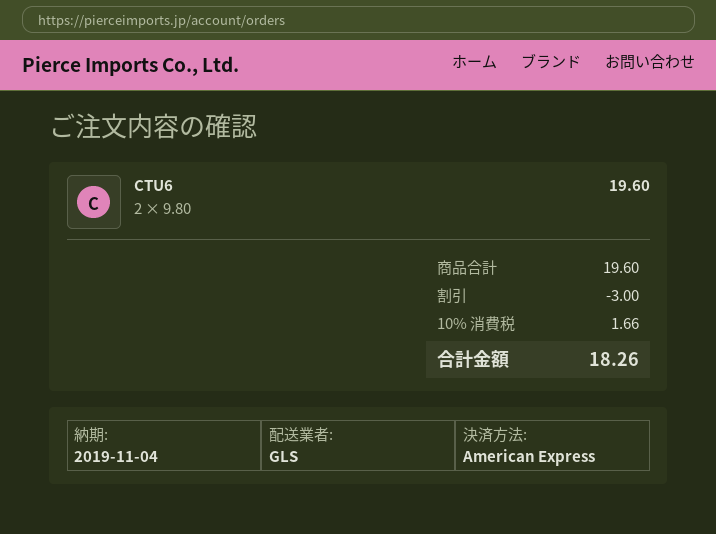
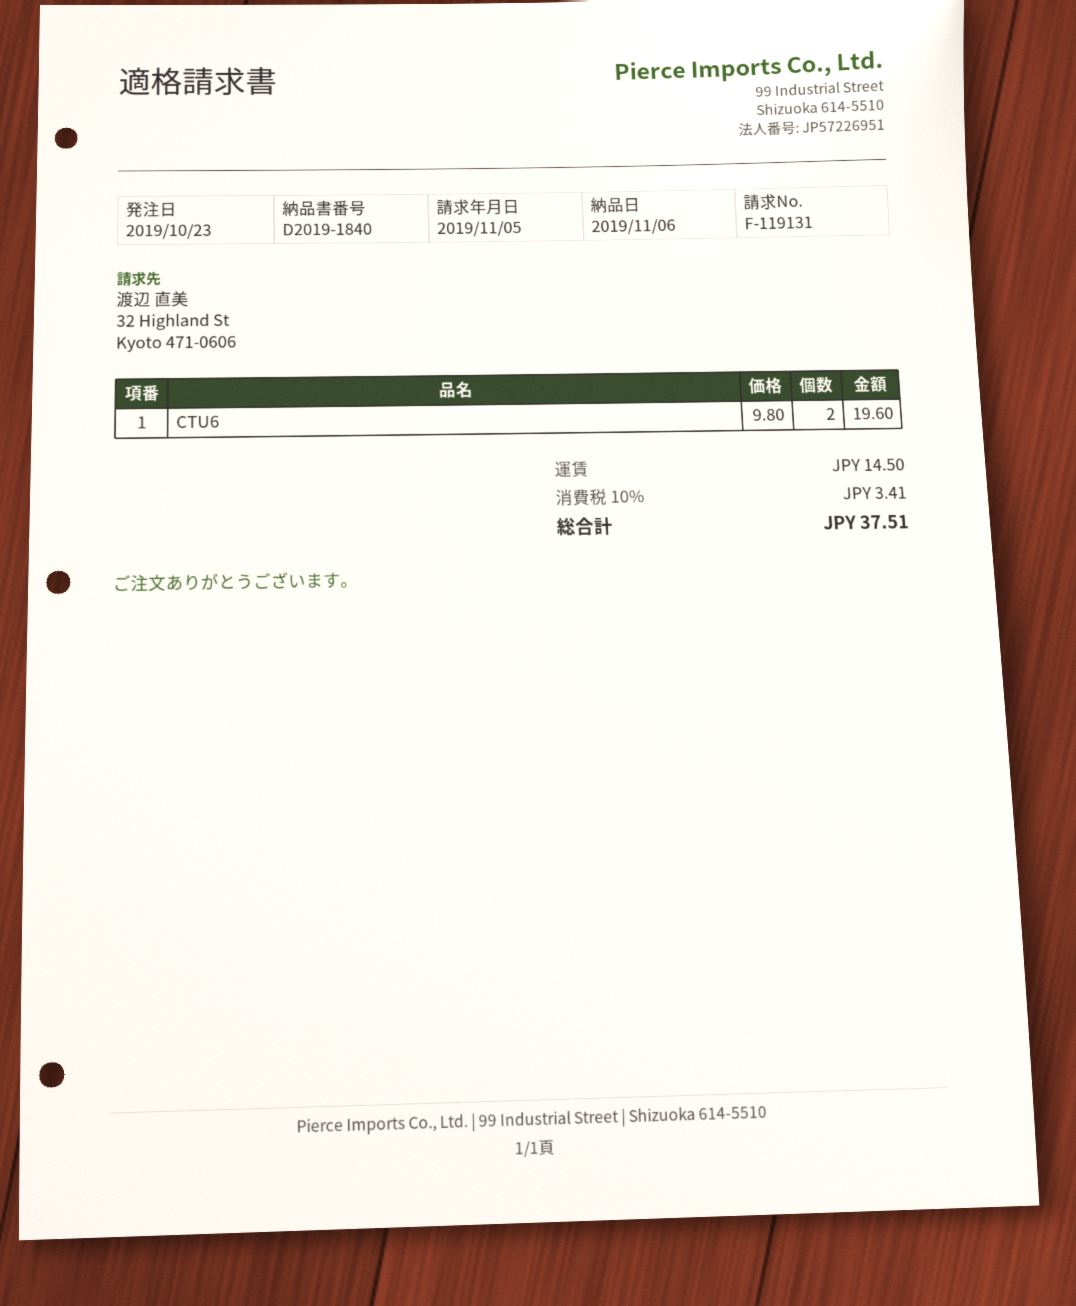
delivery date: 2019-11-04 -> 2019-11-06
discount: 3.00 -> none
shipping: none -> 14.50
tax: 10% = 1.66 -> 10% = 3.41
total: 18.26 -> 37.51

